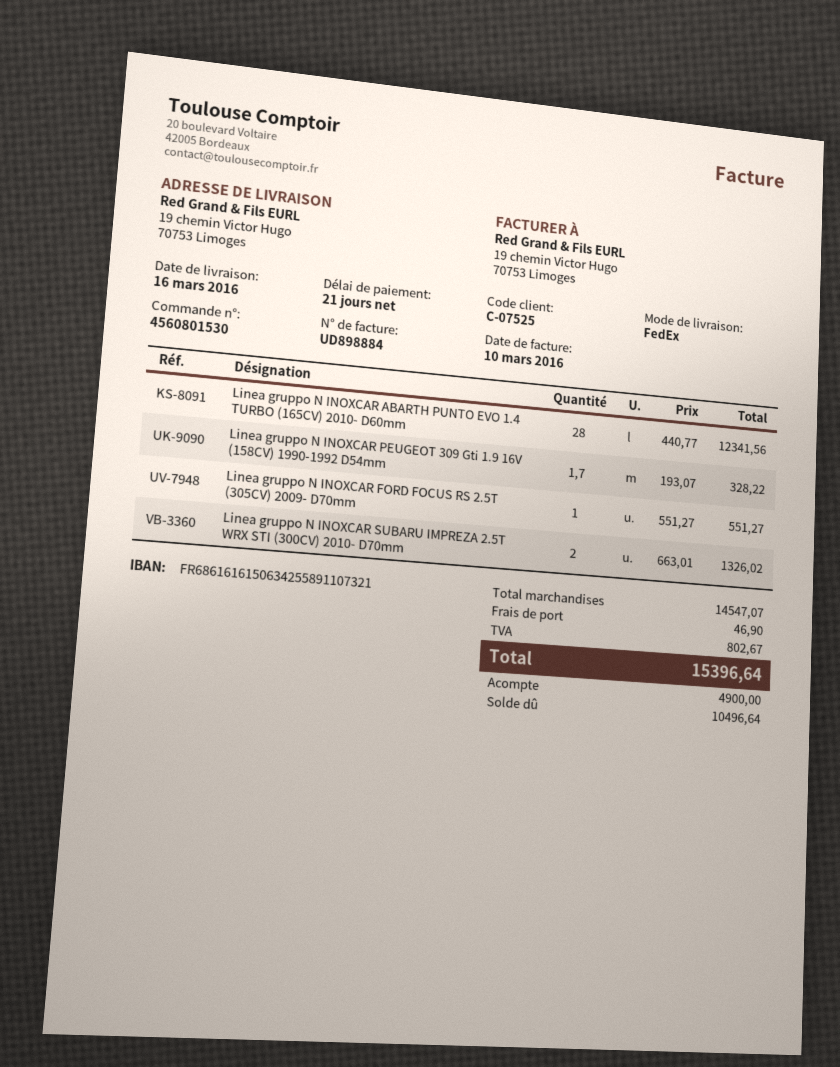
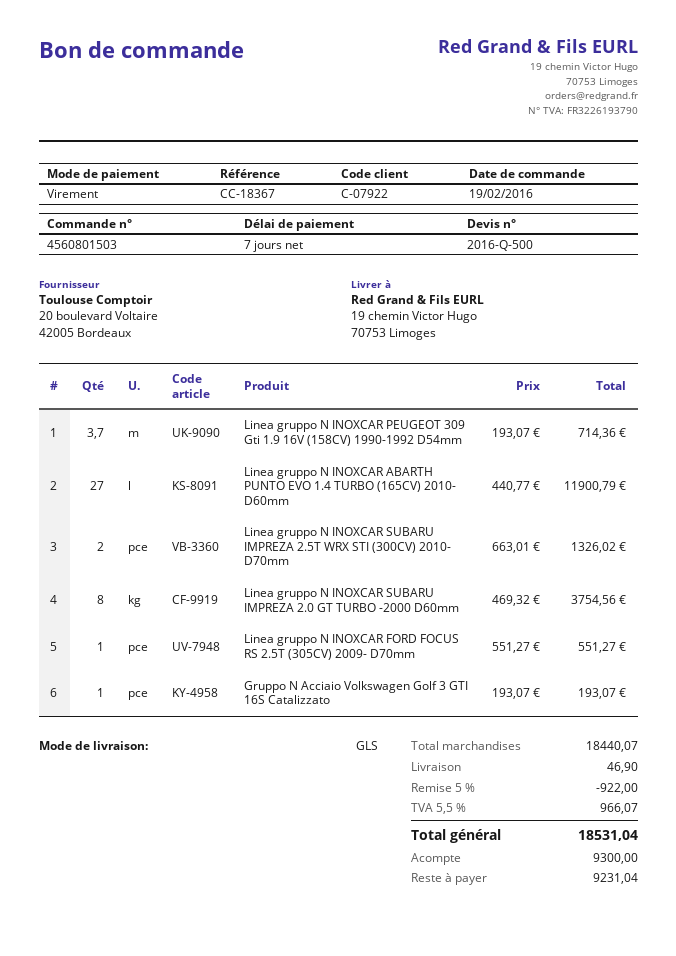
order number: 4560801530 -> 4560801503
payment terms: 21 days -> 7 days
customer number: C-07525 -> C-07922
shipping method: FedEx -> GLS
Linea gruppo N INOXCAR ABARTH PUNTO EVO 1.4 TURBO (165CV) 2010- D60mm: 28 x 440.77 = 12341.56 -> 27 x 440.77 = 11900.79
Linea gruppo N INOXCAR PEUGEOT 309 Gti 1.9 16V (158CV) 1990-1992 D54mm: 1.7 x 193.07 = 328.22 -> 3.7 x 193.07 = 714.36
Linea gruppo N INOXCAR SUBARU IMPREZA 2.0 GT TURBO -2000 D60mm: none -> 8 x 469.32 = 3754.56
Gruppo N Acciaio Volkswagen Golf 3 GTI 16S Catalizzato: none -> 1 x 193.07 = 193.07
subtotal: 14547.07 -> 18440.07
discount: none -> 5% = 922.00
tax: 802.67 -> 966.07
total: 15396.64 -> 18531.04
deposit: 4900.00 -> 9300.00
balance: 10496.64 -> 9231.04

